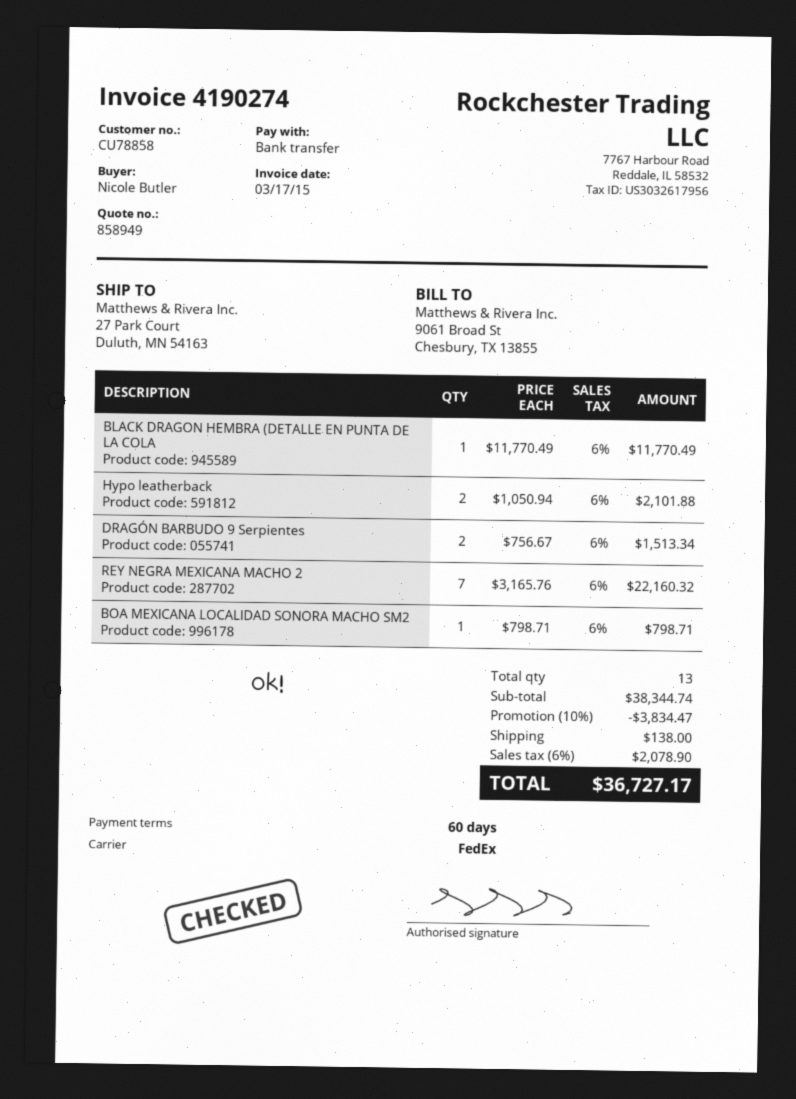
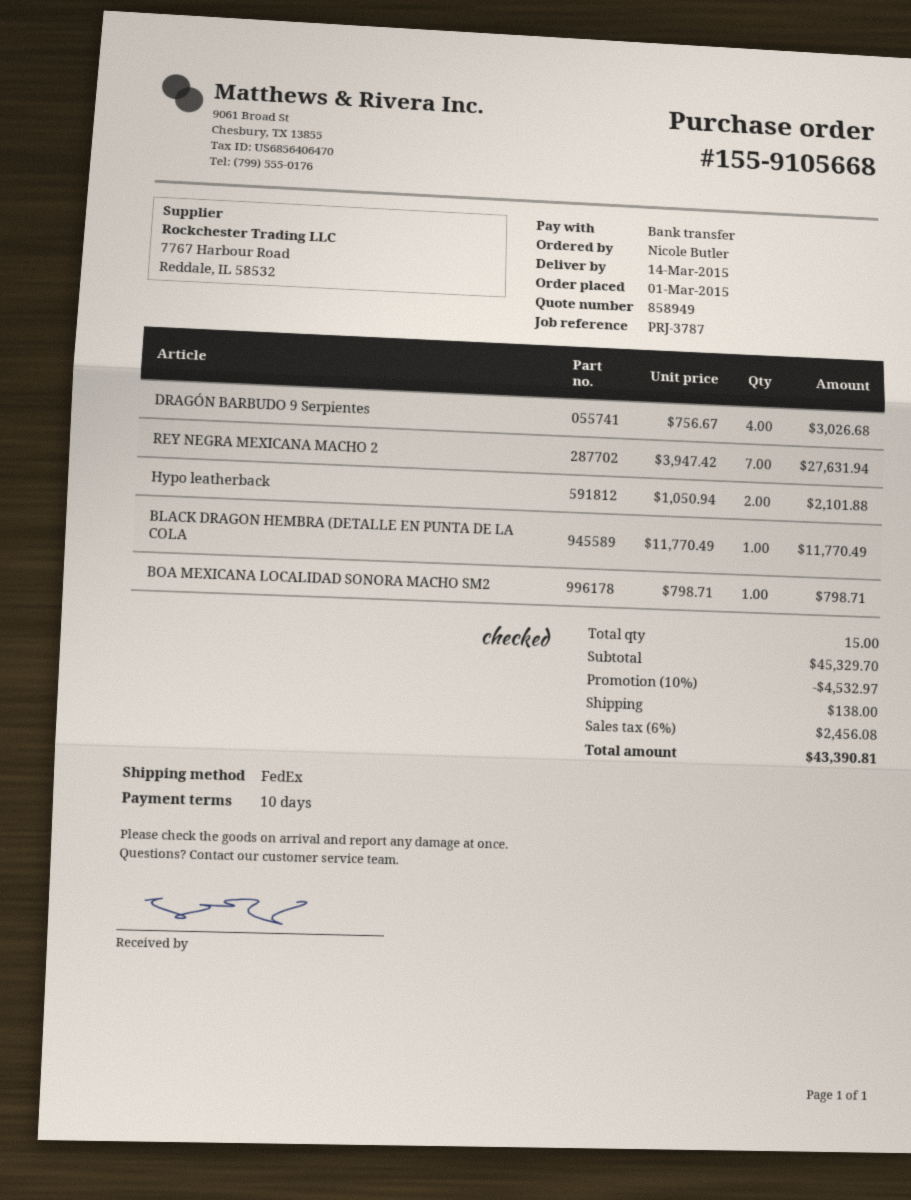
payment terms: 60 days -> 10 days
DRAGÓN BARBUDO 9 Serpientes: 2 x 756.67 = 1513.34 -> 4 x 756.67 = 3026.68
REY NEGRA MEXICANA MACHO 2: 7 x 3165.76 = 22160.32 -> 7 x 3947.42 = 27631.94
total quantity: 13 -> 15
subtotal: 38344.74 -> 45329.70
discount: 10% = 3834.47 -> 10% = 4532.97
tax: 6% = 2078.90 -> 6% = 2456.08
total: 36727.17 -> 43390.81

